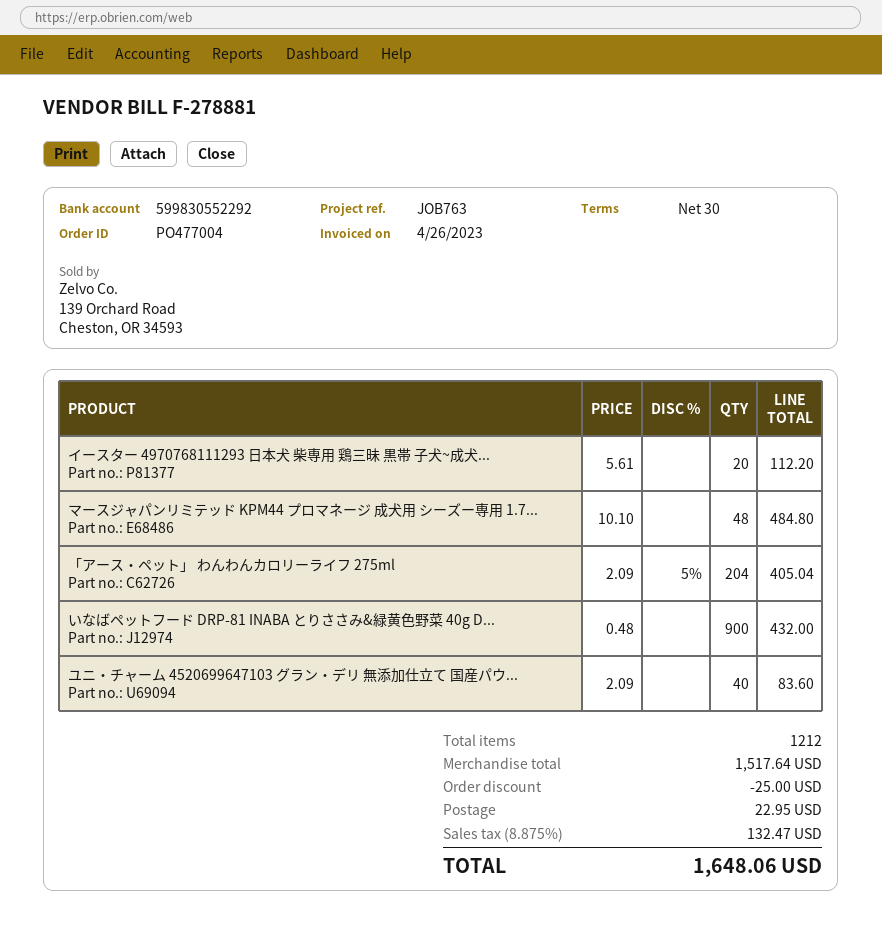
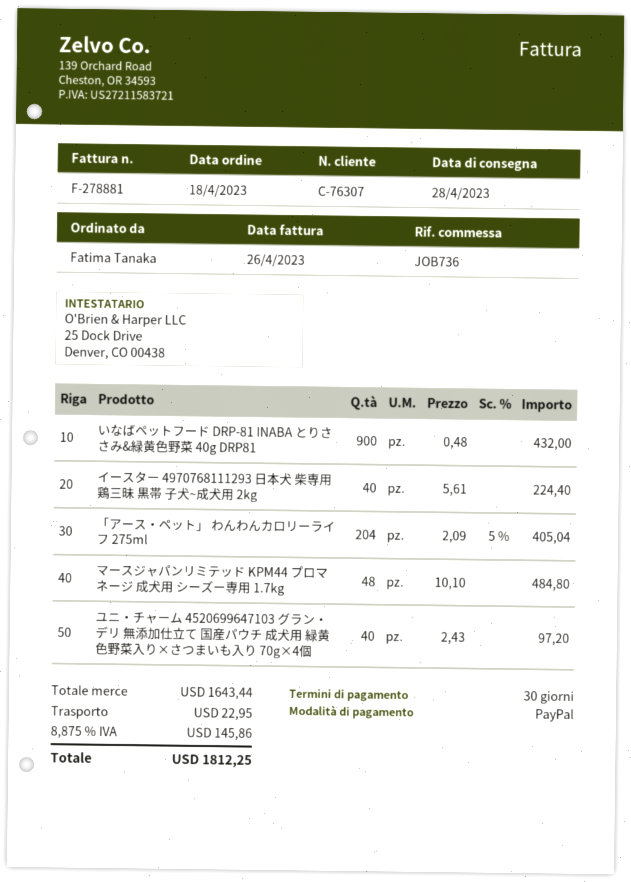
reference: JOB763 -> JOB736
イースター 4970768111293 日本犬 柴専用 鶏三昧 黒帯 子犬~成犬...: 20 x 5.61 = 112.20 -> 40 x 5.61 = 224.40
ユニ・チャーム 4520699647103 グラン・デリ 無添加仕立て 国産パウ...: 40 x 2.09 = 83.60 -> 40 x 2.43 = 97.20
subtotal: 1517.64 -> 1643.44
discount: 25.00 -> none
tax: 8.875% = 132.47 -> 8.875% = 145.86
total: 1648.06 -> 1812.25

